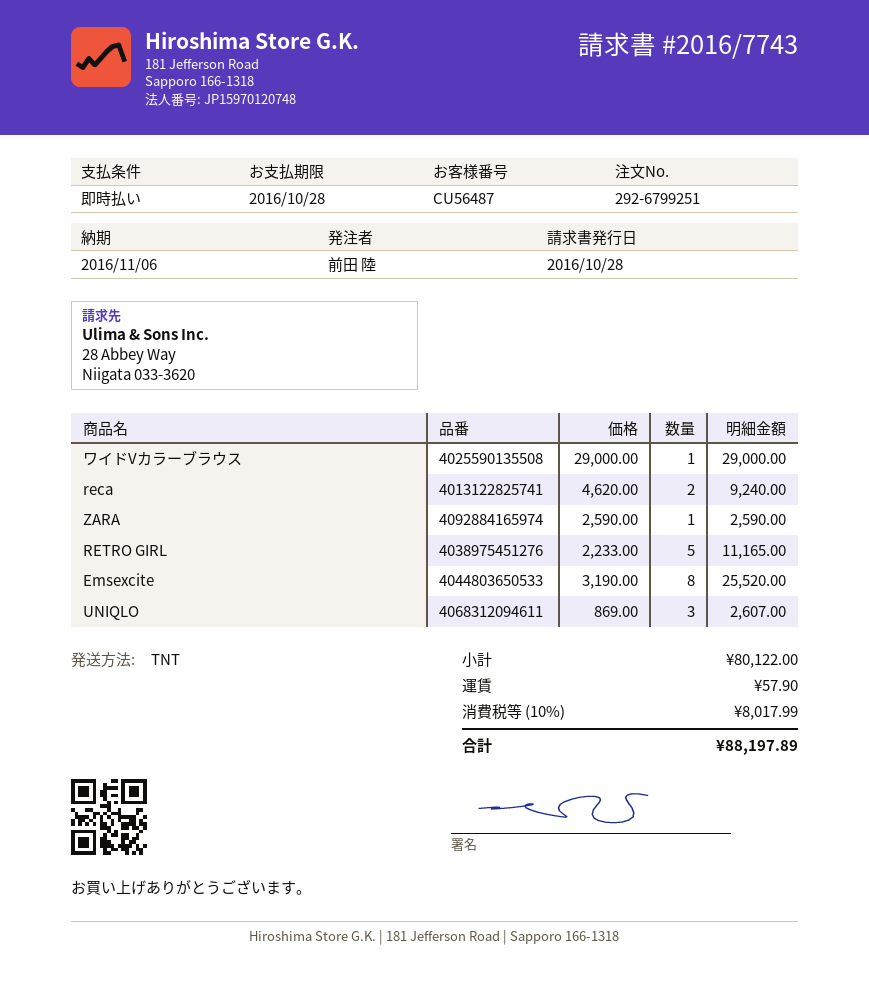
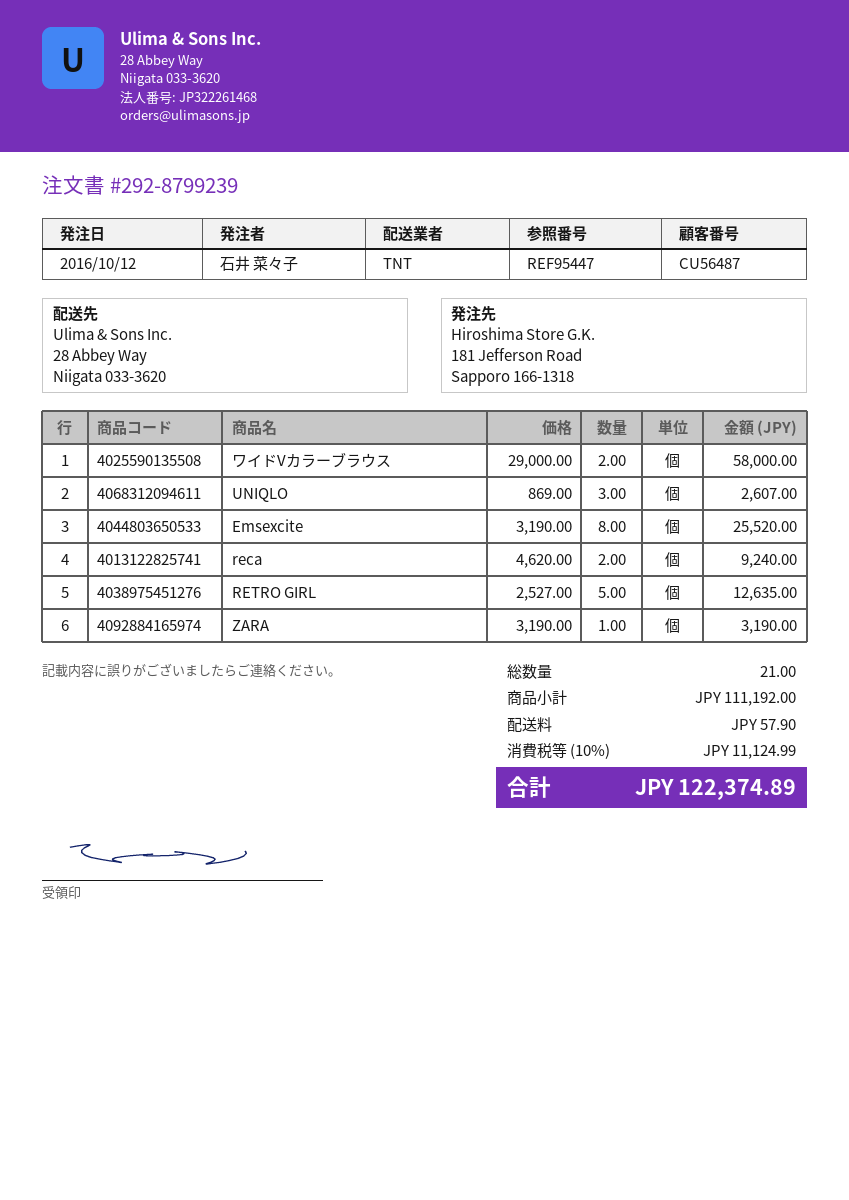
order number: 292-6799251 -> 292-8799239
ordered by: 前田 陸 -> 石井 菜々子
ワイドVカラーブラウス: 1 x 29000.00 = 29000.00 -> 2 x 29000.00 = 58000.00
ZARA: 1 x 2590.00 = 2590.00 -> 1 x 3190.00 = 3190.00
RETRO GIRL: 5 x 2233.00 = 11165.00 -> 5 x 2527.00 = 12635.00
subtotal: 80122.00 -> 111192.00
tax: 10% = 8017.99 -> 10% = 11124.99
total: 88197.89 -> 122374.89

